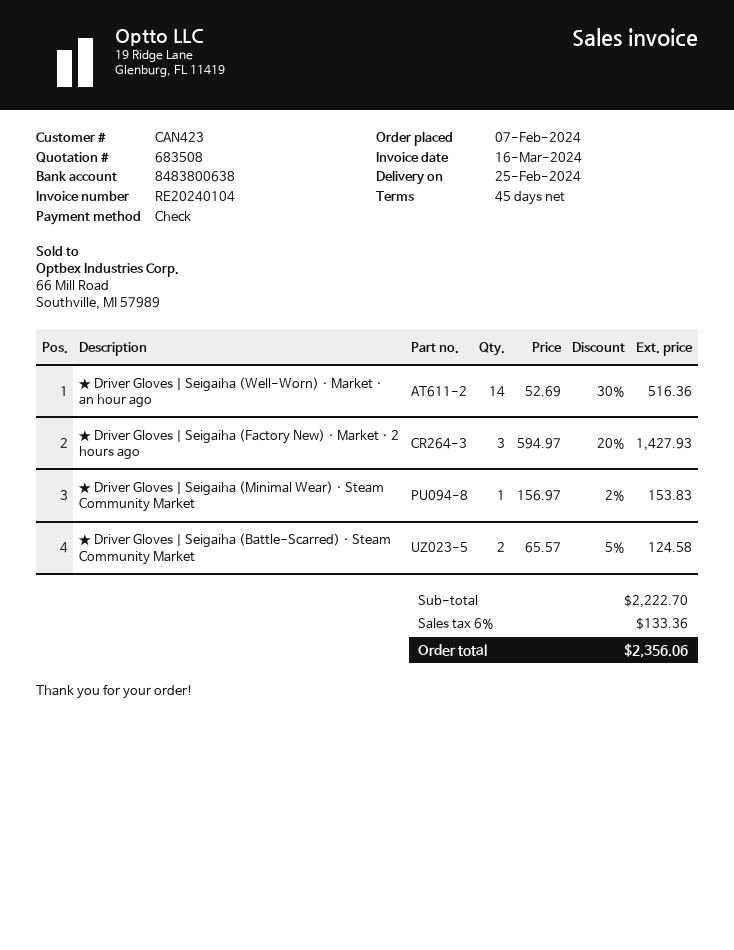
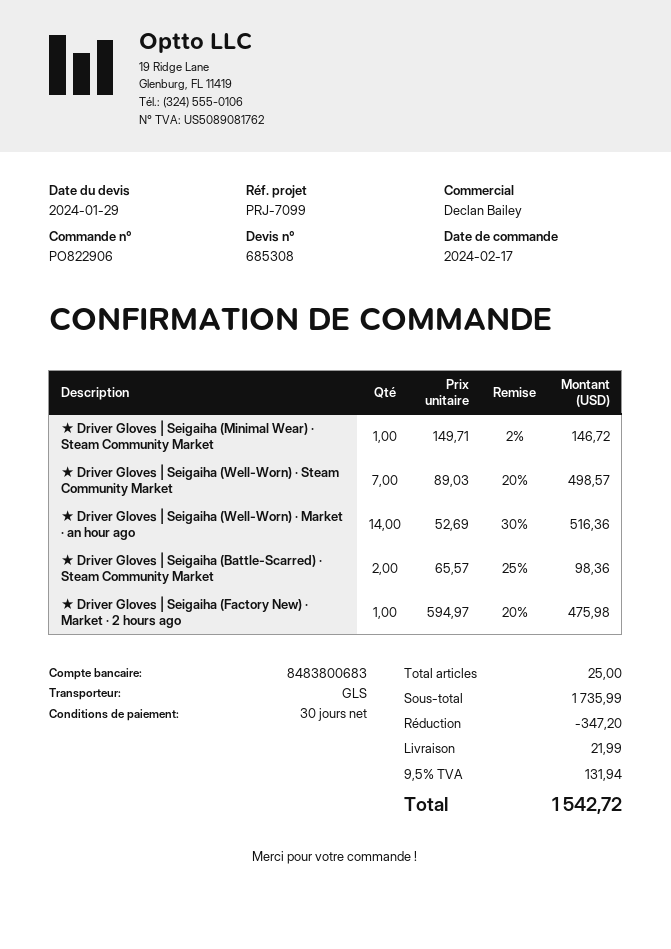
quote number: 683508 -> 685308
order date: 2024-02-07 -> 2024-02-17
payment terms: 45 days -> 30 days
bank account: 8483800638 -> 8483800683
★ Driver Gloves | Seigaiha (Factory New) · Market · 2 hours ago: 3 x 594.97 - 20% = 1427.93 -> 1 x 594.97 - 20% = 475.98
★ Driver Gloves | Seigaiha (Minimal Wear) · Steam Community Market: 1 x 156.97 - 2% = 153.83 -> 1 x 149.71 - 2% = 146.72
★ Driver Gloves | Seigaiha (Battle-Scarred) · Steam Community Market: 2 x 65.57 - 5% = 124.58 -> 2 x 65.57 - 25% = 98.36
★ Driver Gloves | Seigaiha (Well-Worn) · Steam Community Market: none -> 7 x 89.03 - 20% = 498.57
subtotal: 2222.70 -> 1735.99
discount: none -> 347.20
shipping: none -> 21.99
tax: 6% = 133.36 -> 9.5% = 131.94
total: 2356.06 -> 1542.72

